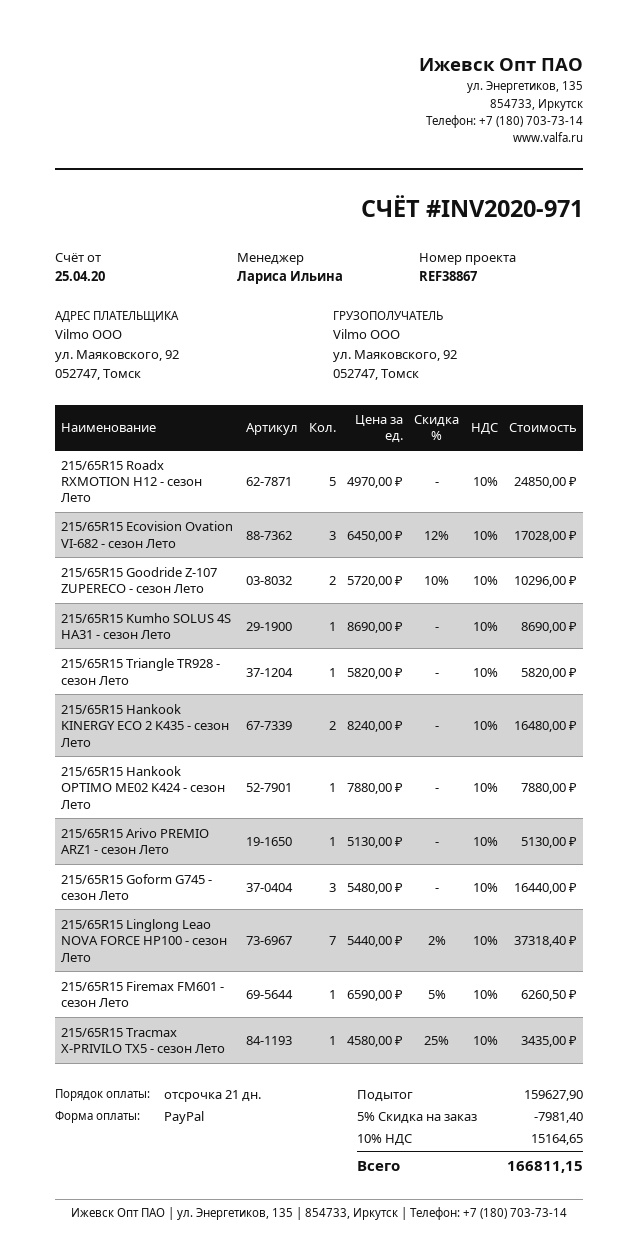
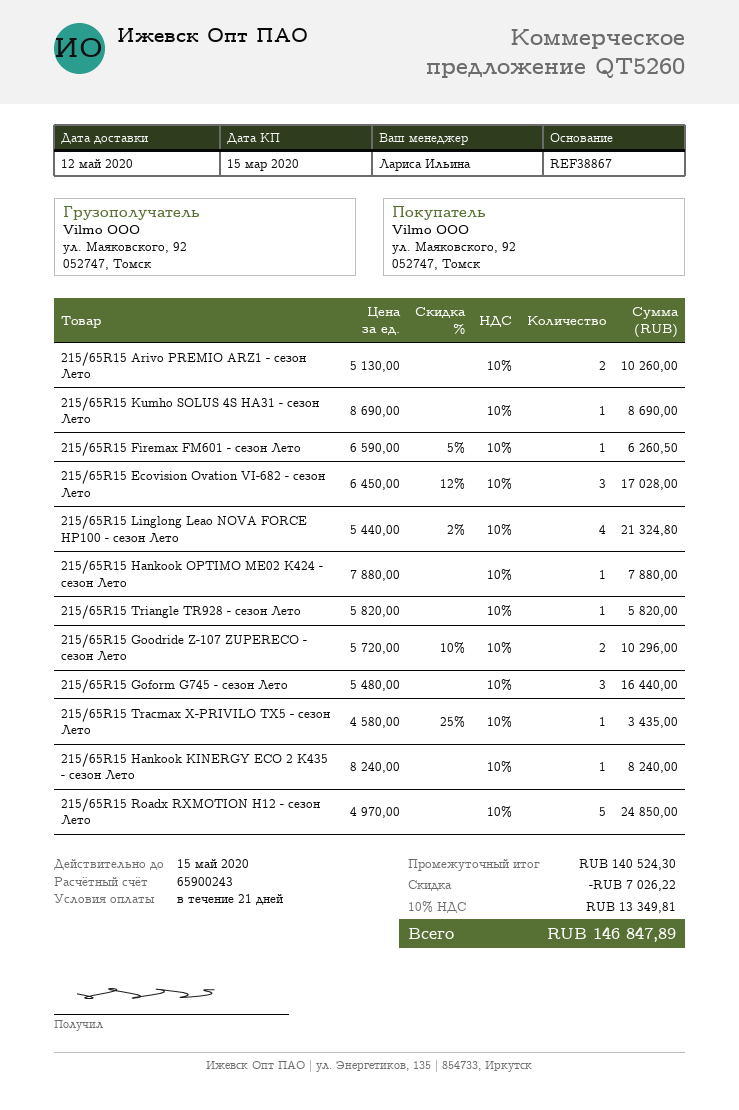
215/65R15 Hankook KINERGY ECO 2 K435 - сезон Лето: 2 x 8240.00 = 16480.00 -> 1 x 8240.00 = 8240.00
215/65R15 Arivo PREMIO ARZ1 - сезон Лето: 1 x 5130.00 = 5130.00 -> 2 x 5130.00 = 10260.00
215/65R15 Linglong Leao NOVA FORCE HP100 - сезон Лето: 7 x 5440.00 - 2% = 37318.40 -> 4 x 5440.00 - 2% = 21324.80
subtotal: 159627.90 -> 140524.30
discount: 7981.40 -> 7026.22
tax: 10% = 15164.65 -> 10% = 13349.81
total: 166811.15 -> 146847.89

